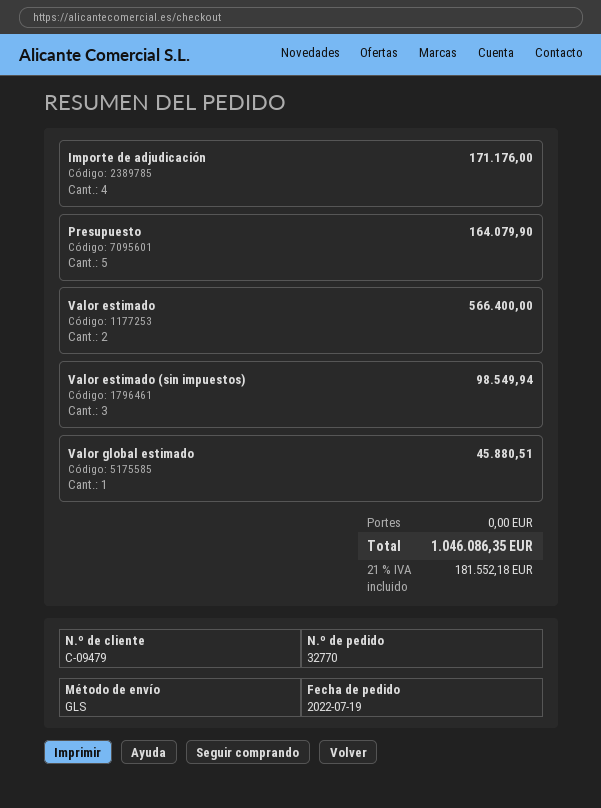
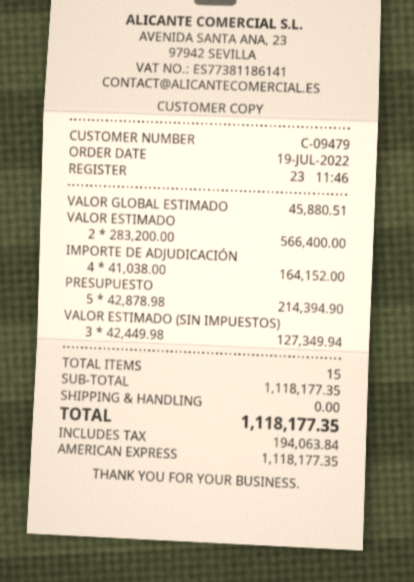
Importe de adjudicación: 4 for 171176.00 -> 4 for 164152.00
Presupuesto: 5 for 164079.90 -> 5 for 214394.90
Valor estimado (sin impuestos): 3 for 98549.94 -> 3 for 127349.94
tax: 181552.18 -> 194063.84
total: 1046086.35 -> 1118177.35

